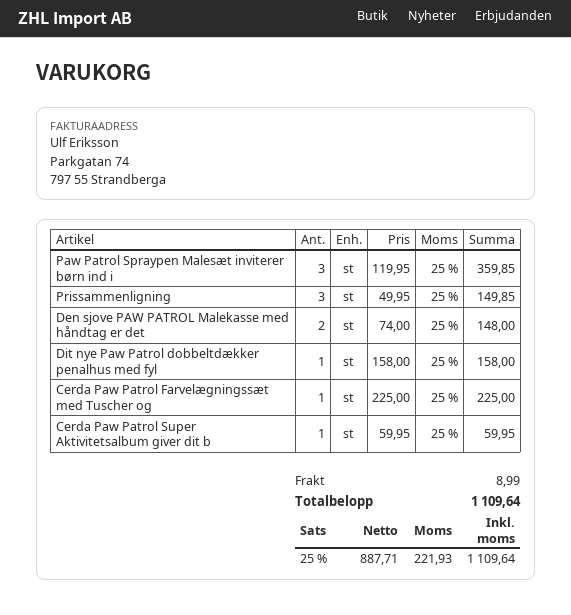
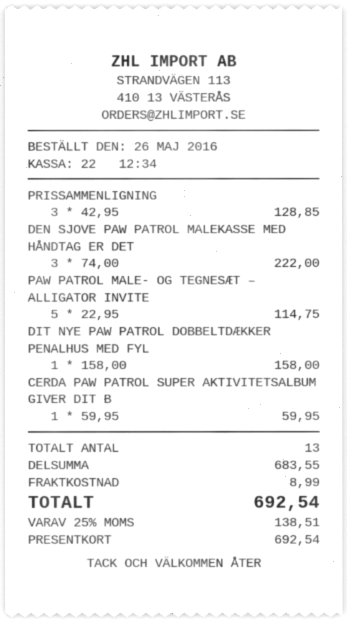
Paw Patrol Spraypen Malesæt inviterer børn ind i: 3 x 119.95 = 359.85 -> none
Prissammenligning: 3 x 49.95 = 149.85 -> 3 x 42.95 = 128.85
Den sjove PAW PATROL Malekasse med håndtag er det: 2 x 74.00 = 148.00 -> 3 x 74.00 = 222.00
Cerda Paw Patrol Farvelægningssæt med Tuscher og: 1 x 225.00 = 225.00 -> none
PAW PATROL MALE- OG TEGNESÆT – ALLIGATOR INVITE: none -> 5 x 22.95 = 114.75
tax: 25% = 221.93 -> 25% = 138.51
total: 1109.64 -> 692.54

